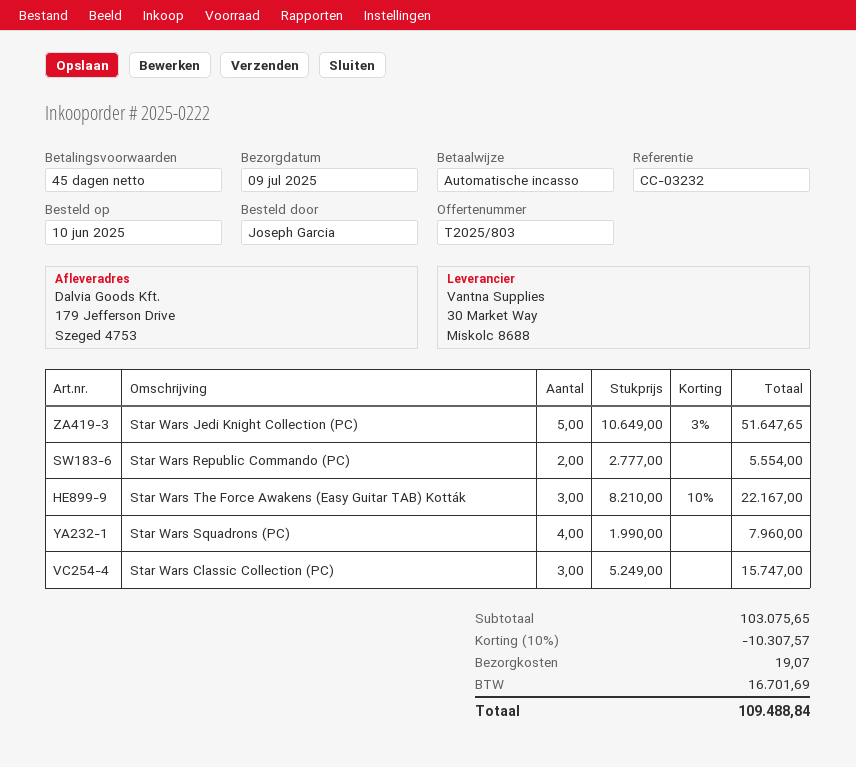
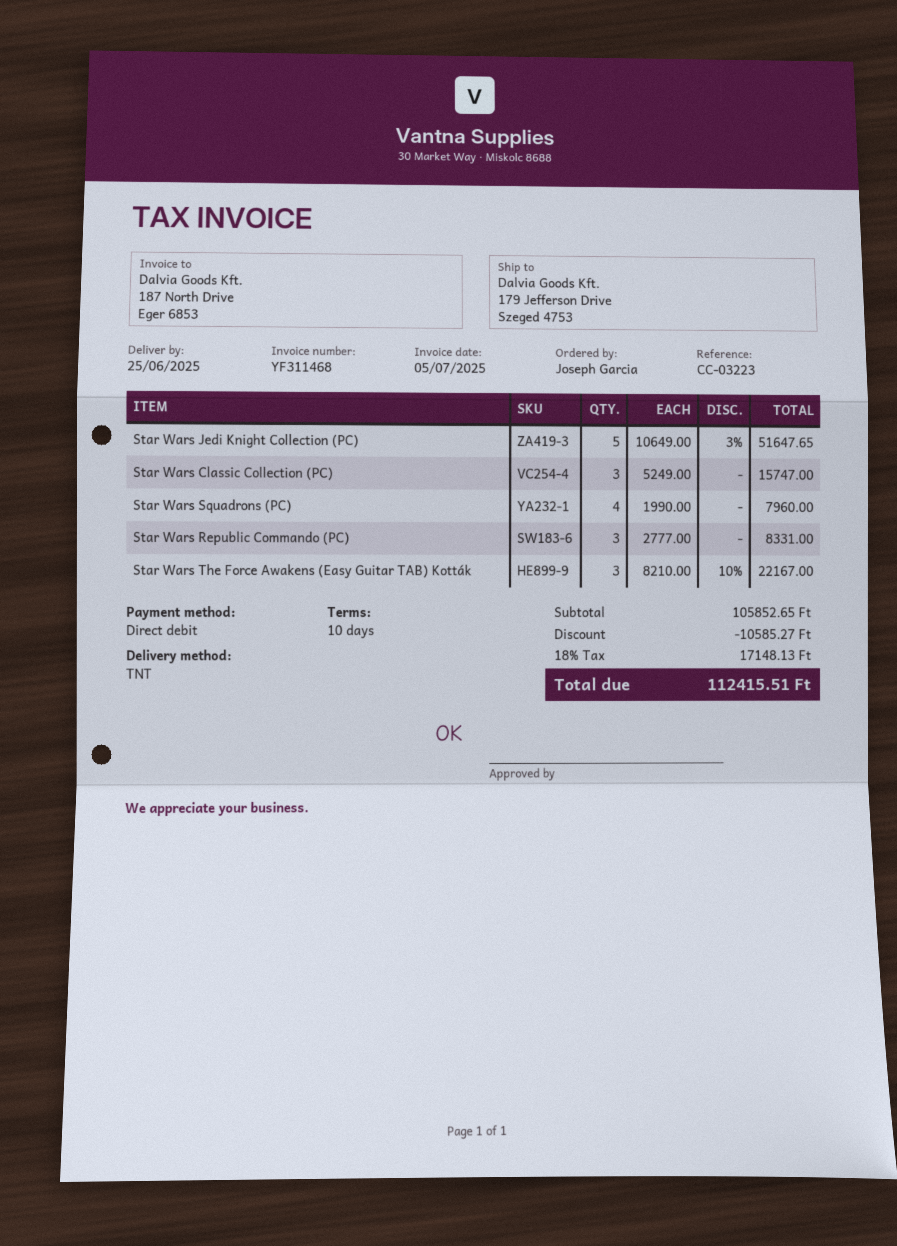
delivery date: 2025-07-09 -> 2025-06-25
payment terms: 45 days -> 10 days
reference: CC-03232 -> CC-03223
Star Wars Republic Commando (PC): 2 x 2777.00 = 5554.00 -> 3 x 2777.00 = 8331.00
subtotal: 103075.65 -> 105852.65
discount: 10307.57 -> 10585.27
shipping: 19.07 -> none
tax: 16701.69 -> 17148.13
total: 109488.84 -> 112415.51

